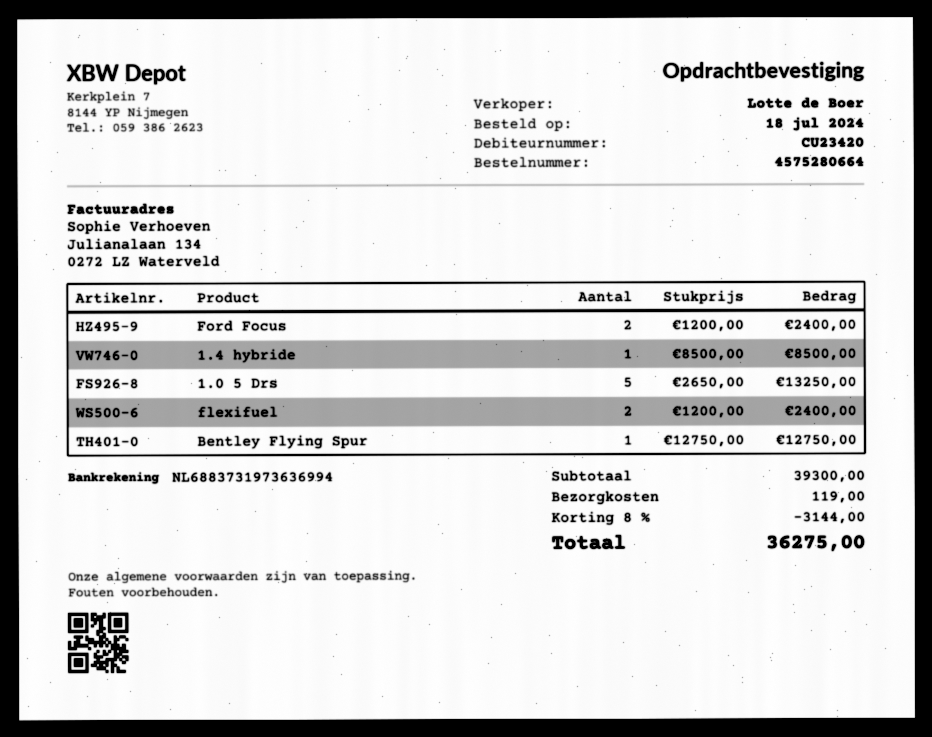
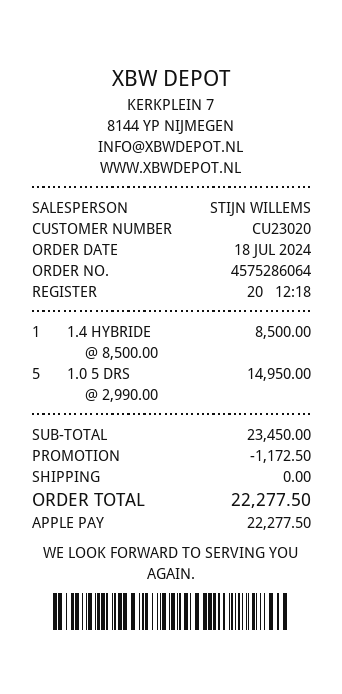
order number: 4575280664 -> 4575286064
customer number: CU23420 -> CU23020
sales rep: Lotte de Boer -> STIJN WILLEMS
Ford Focus: 2 x 1200.00 = 2400.00 -> none
1.0 5 Drs: 5 x 2650.00 = 13250.00 -> 5 x 2990.00 = 14950.00
flexifuel: 2 x 1200.00 = 2400.00 -> none
Bentley Flying Spur: 1 x 12750.00 = 12750.00 -> none
subtotal: 39300.00 -> 23450.00
discount: 3144.00 -> 1172.50
shipping: 119.00 -> 0.00
total: 36275.00 -> 22277.50

